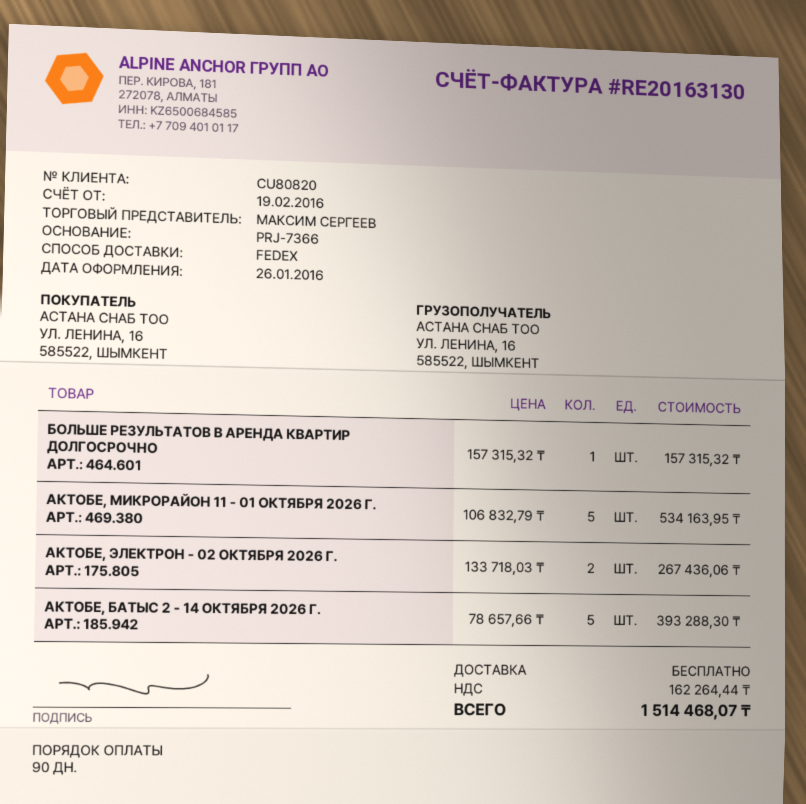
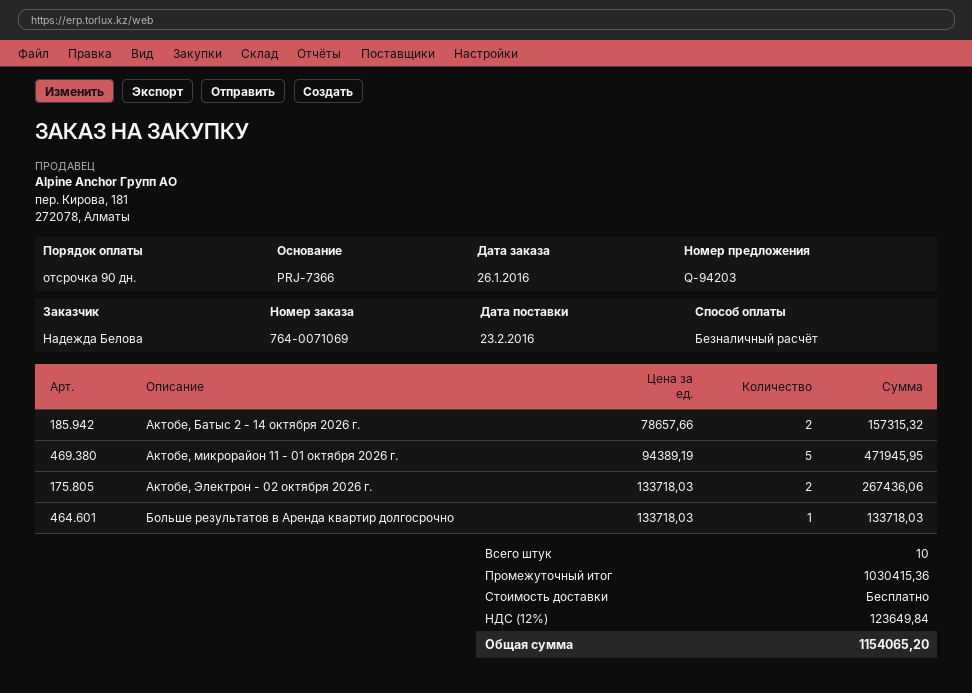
БОЛЬШЕ РЕЗУЛЬТАТОВ В АРЕНДА КВАРТИР ДОЛГОСРОЧНО: 1 x 157315.32 = 157315.32 -> 1 x 133718.03 = 133718.03
АКТОБЕ, МИКРОРАЙОН 11 - 01 ОКТЯБРЯ 2026 Г.: 5 x 106832.79 = 534163.95 -> 5 x 94389.19 = 471945.95
АКТОБЕ, БАТЫС 2 - 14 ОКТЯБРЯ 2026 Г.: 5 x 78657.66 = 393288.30 -> 2 x 78657.66 = 157315.32
tax: 162264.44 -> 123649.84
total: 1514468.07 -> 1154065.20

